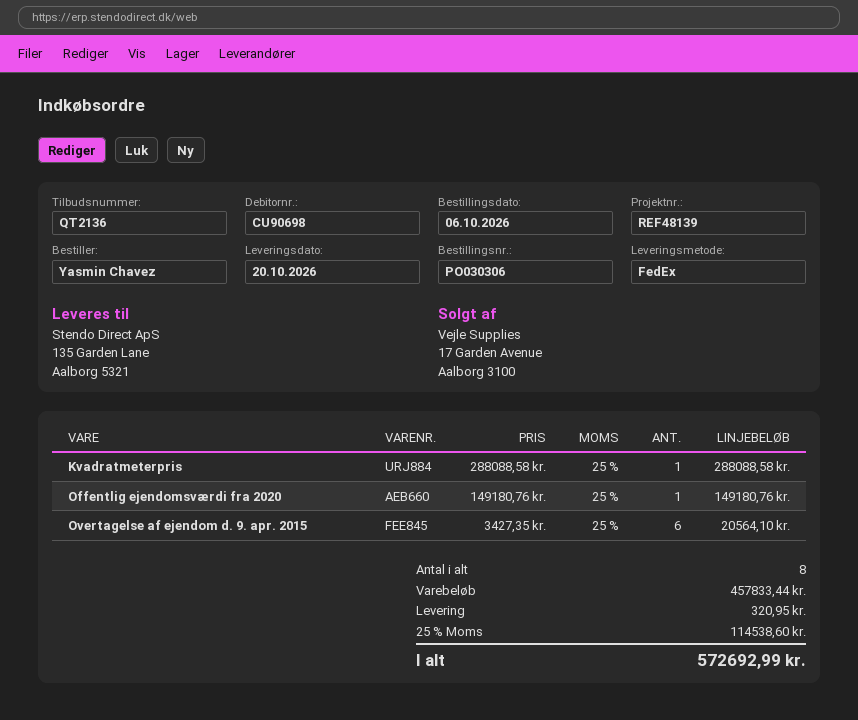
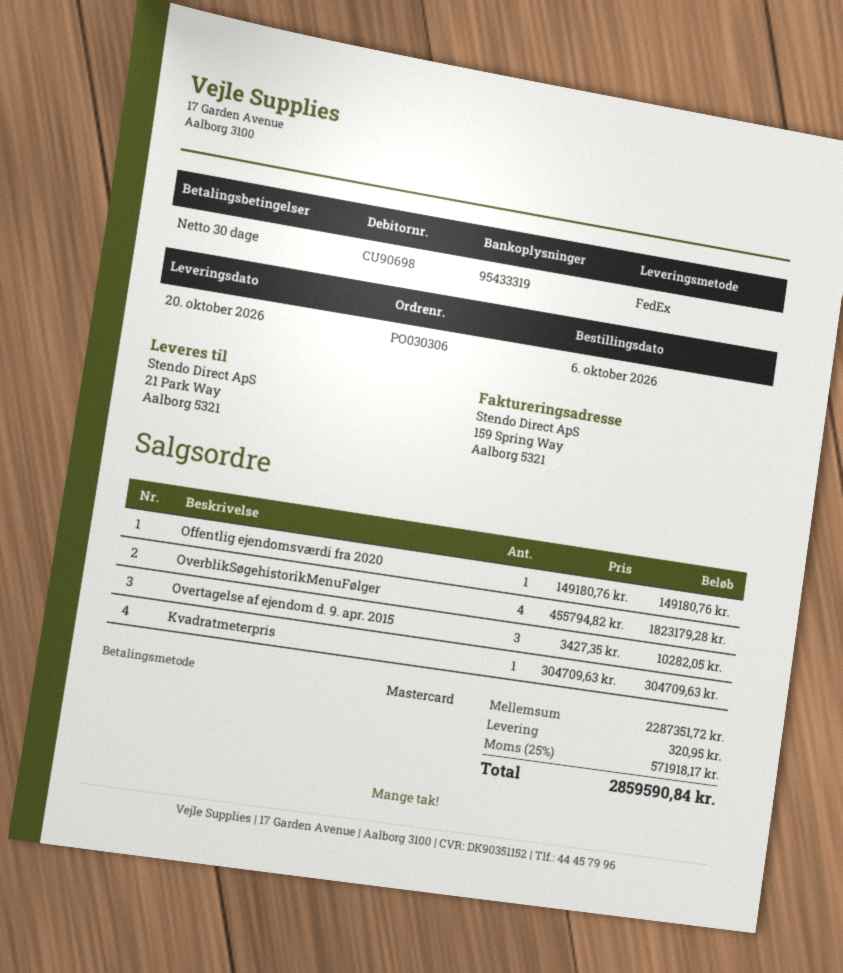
ship to: 135 Garden Lane, Aalborg 5321 -> 21 Park Way, Aalborg 5321
Kvadratmeterpris: 1 x 288088.58 = 288088.58 -> 1 x 304709.63 = 304709.63
Overtagelse af ejendom d. 9. apr. 2015: 6 x 3427.35 = 20564.10 -> 3 x 3427.35 = 10282.05
OverblikSøgehistorikMenuFølger: none -> 4 x 455794.82 = 1823179.28
subtotal: 457833.44 -> 2287351.72
tax: 25% = 114538.60 -> 25% = 571918.17
total: 572692.99 -> 2859590.84

